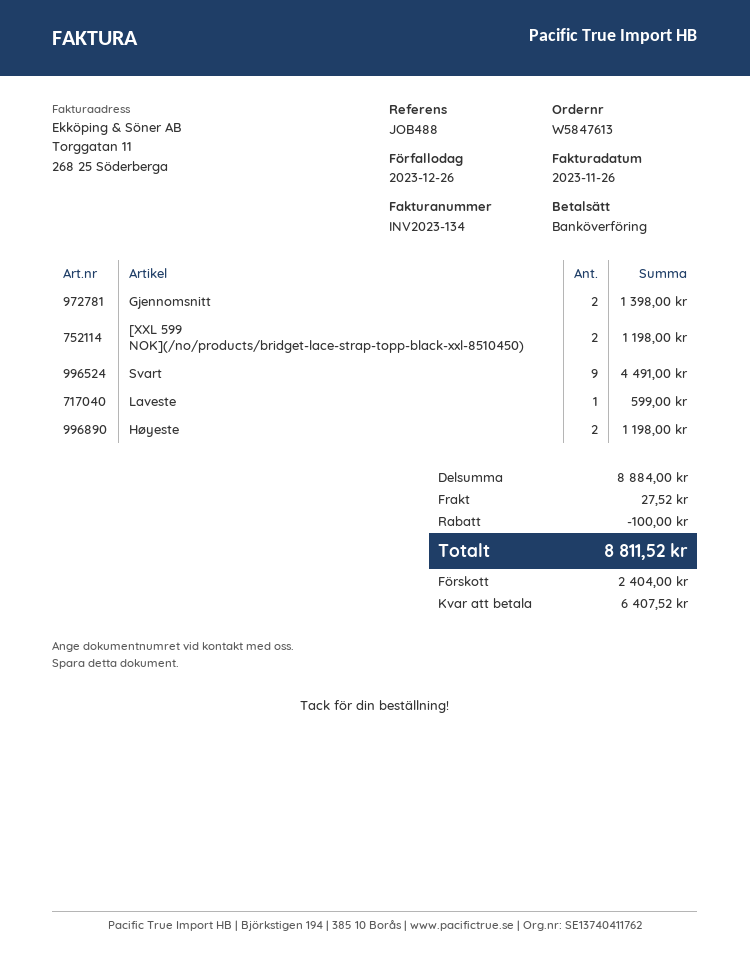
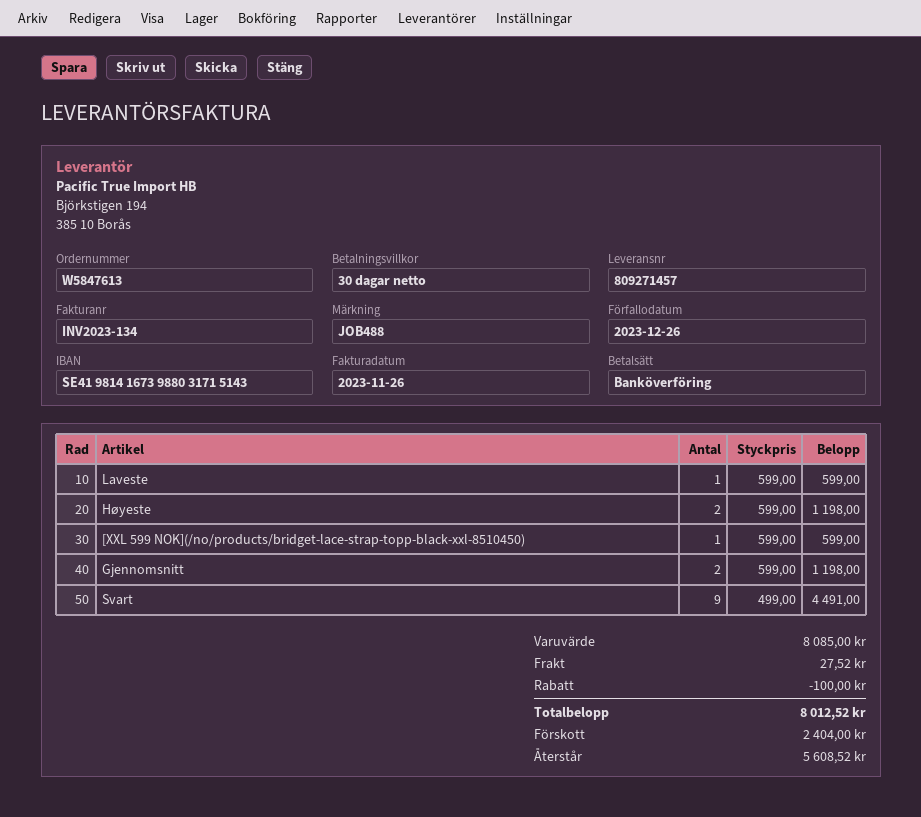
Gjennomsnitt: 2 for 1398.00 -> 2 for 1198.00
[XXL 599 NOK](/no/products/bridget-lace-strap-topp-black-xxl-8510450): 2 for 1198.00 -> 1 for 599.00
subtotal: 8884.00 -> 8085.00
total: 8811.52 -> 8012.52
balance: 6407.52 -> 5608.52

